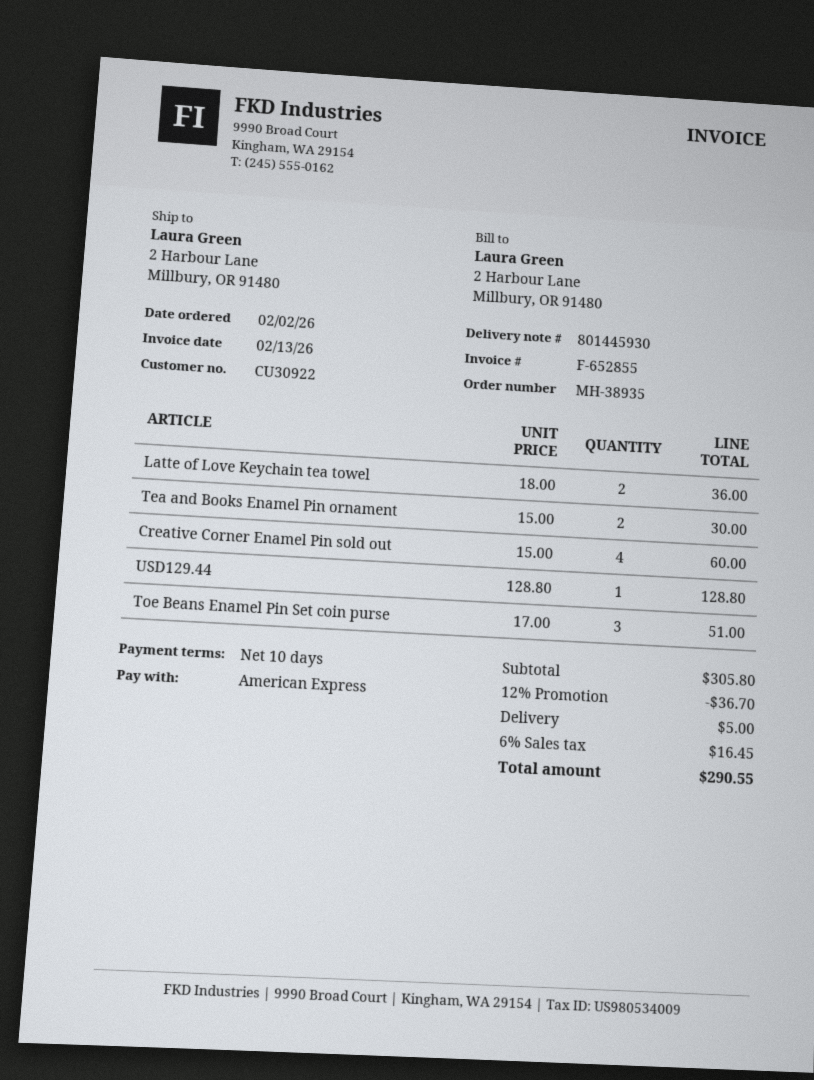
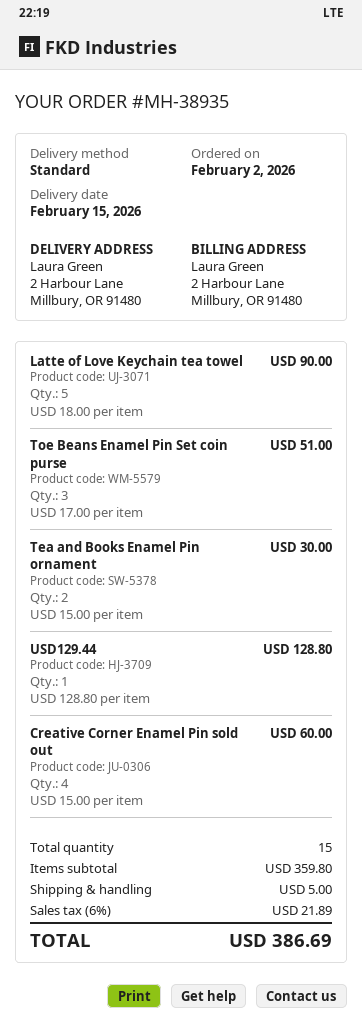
Latte of Love Keychain tea towel: 2 x 18.00 = 36.00 -> 5 x 18.00 = 90.00
subtotal: 305.80 -> 359.80
discount: 12% = 36.70 -> none
tax: 6% = 16.45 -> 6% = 21.89
total: 290.55 -> 386.69

